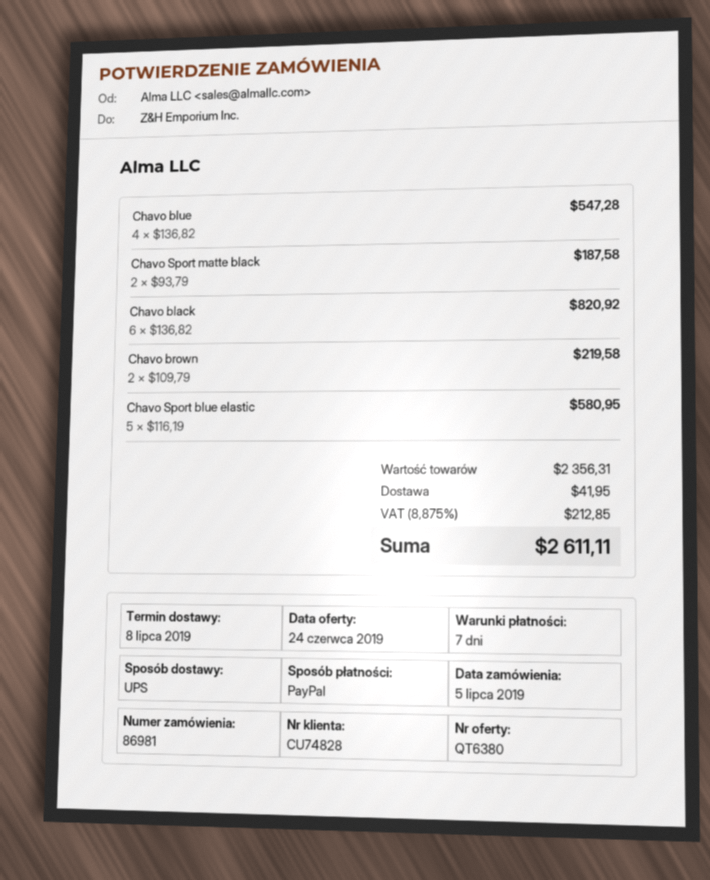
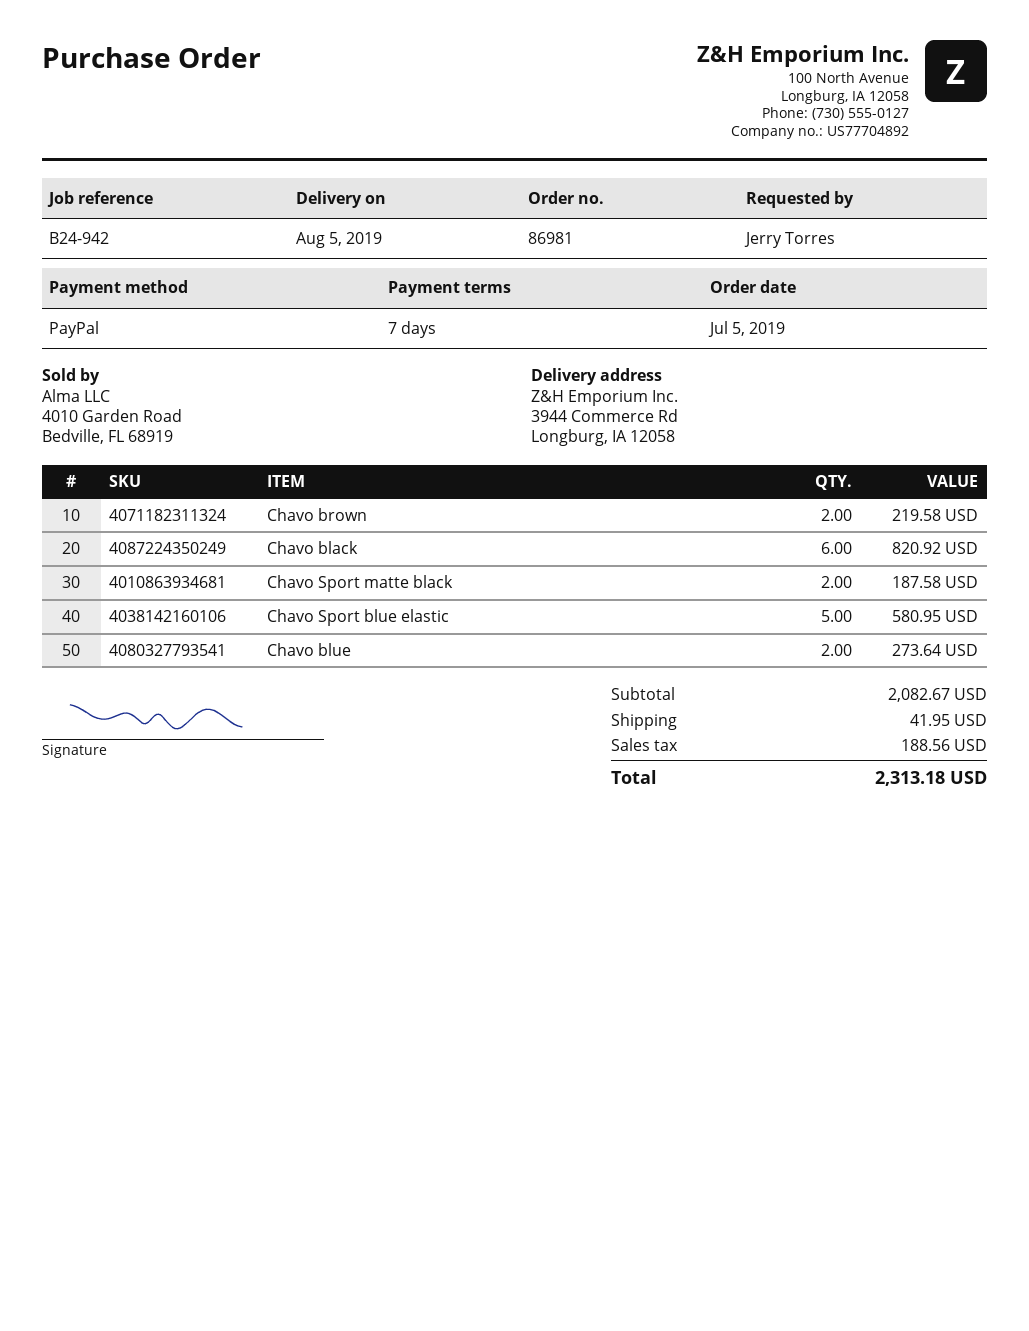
delivery date: 2019-07-08 -> 2019-08-05
Chavo blue: 4 for 547.28 -> 2 for 273.64
subtotal: 2356.31 -> 2082.67
tax: 212.85 -> 188.56
total: 2611.11 -> 2313.18

